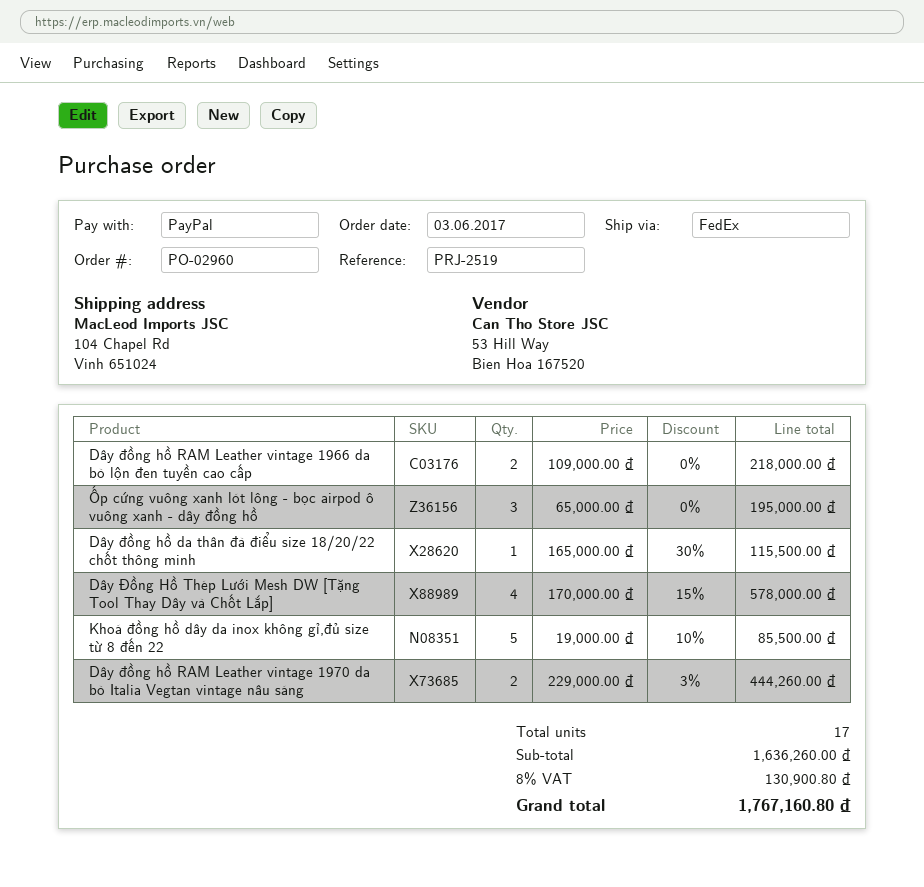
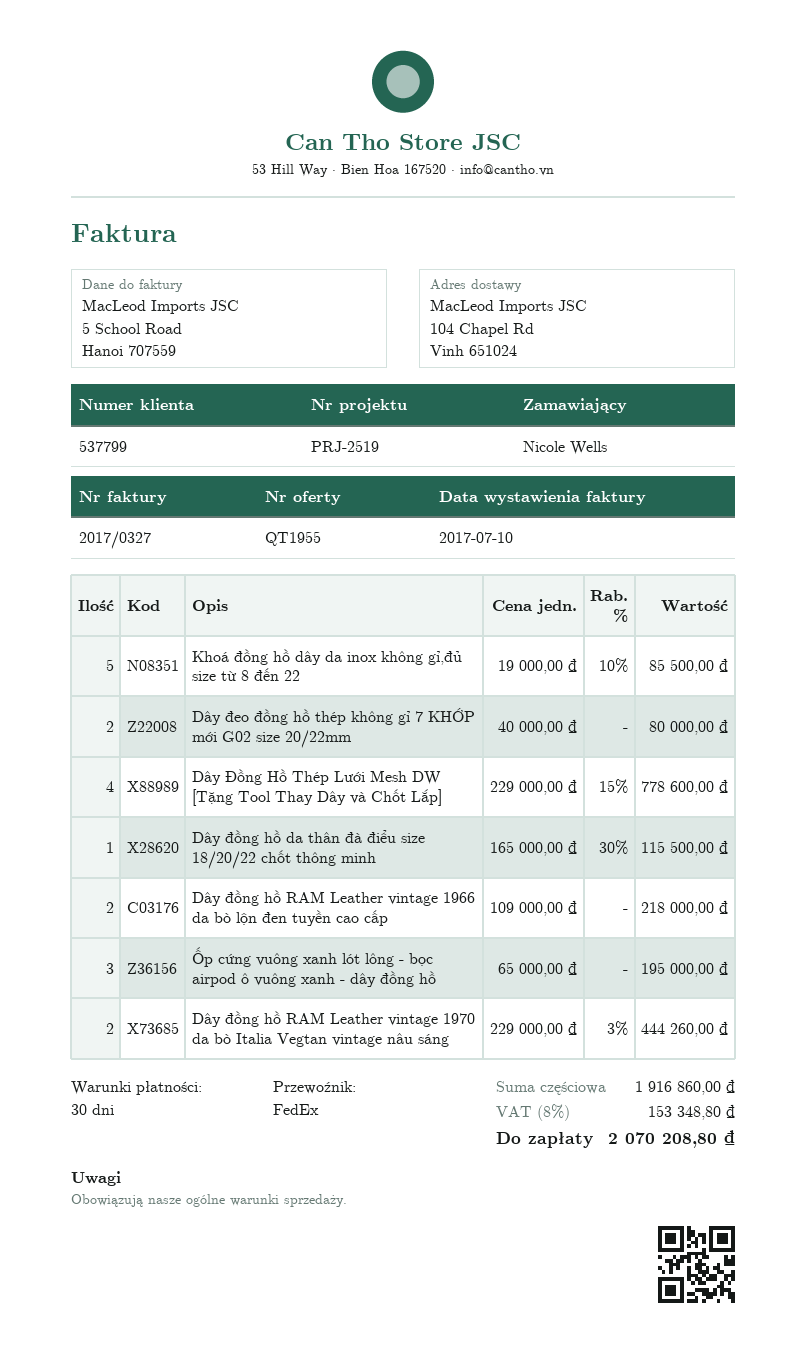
Dây Đồng Hồ Thép Lưới Mesh DW [Tặng Tool Thay Dây và Chốt Lắp]: 4 x 170000.00 - 15% = 578000.00 -> 4 x 229000.00 - 15% = 778600.00
Dây đeo đồng hồ thép không gỉ 7 KHỚP mới G02 size 20/22mm: none -> 2 x 40000.00 = 80000.00
subtotal: 1636260.00 -> 1916860.00
tax: 8% = 130900.80 -> 8% = 153348.80
total: 1767160.80 -> 2070208.80

